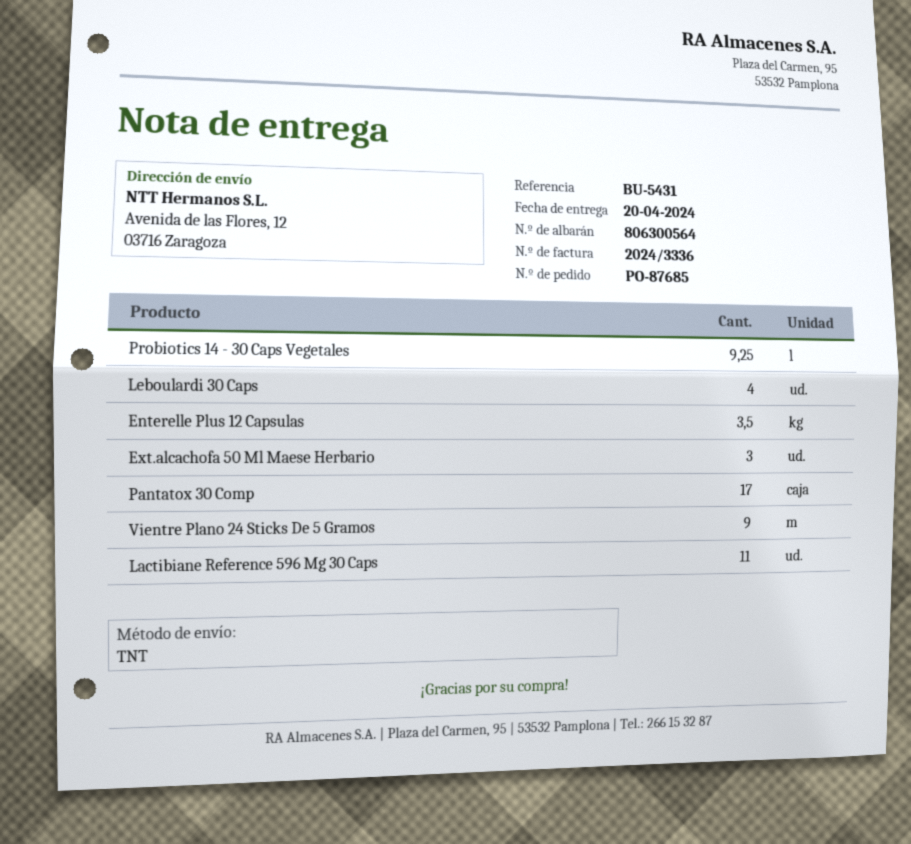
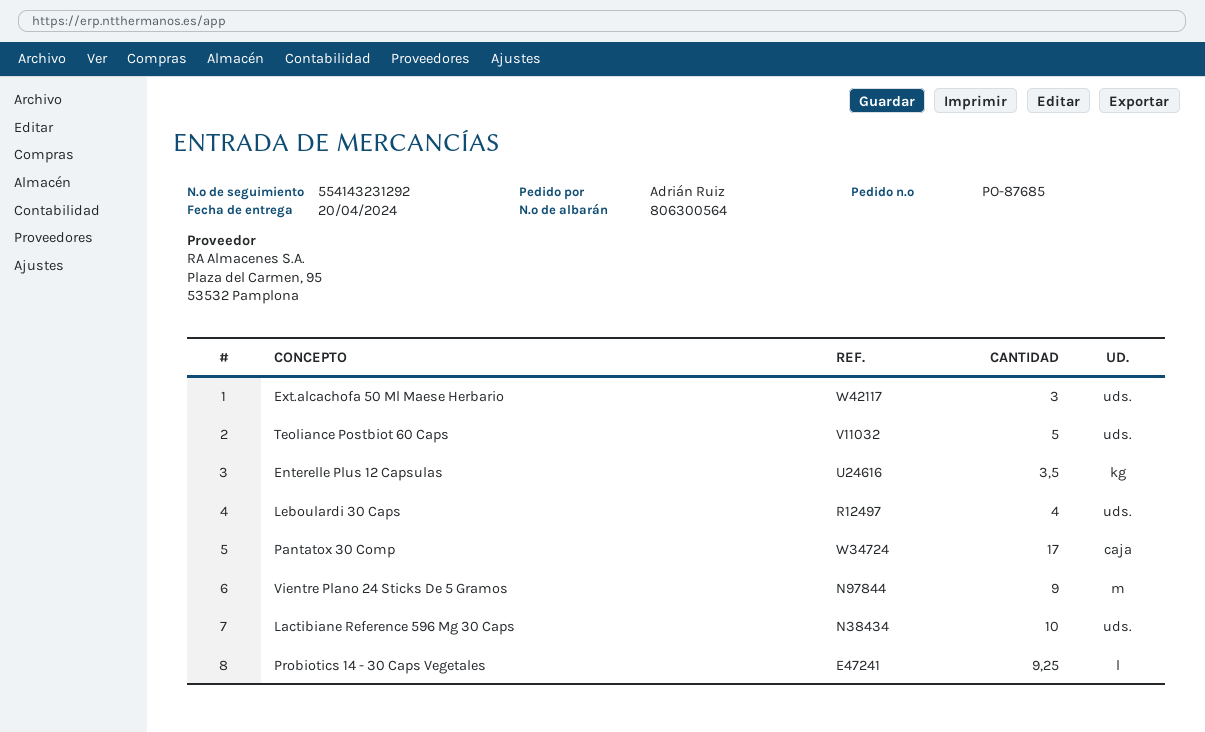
Lactibiane Reference 596 Mg 30 Caps: 11 -> 10
Teoliance Postbiot 60 Caps: none -> 5

